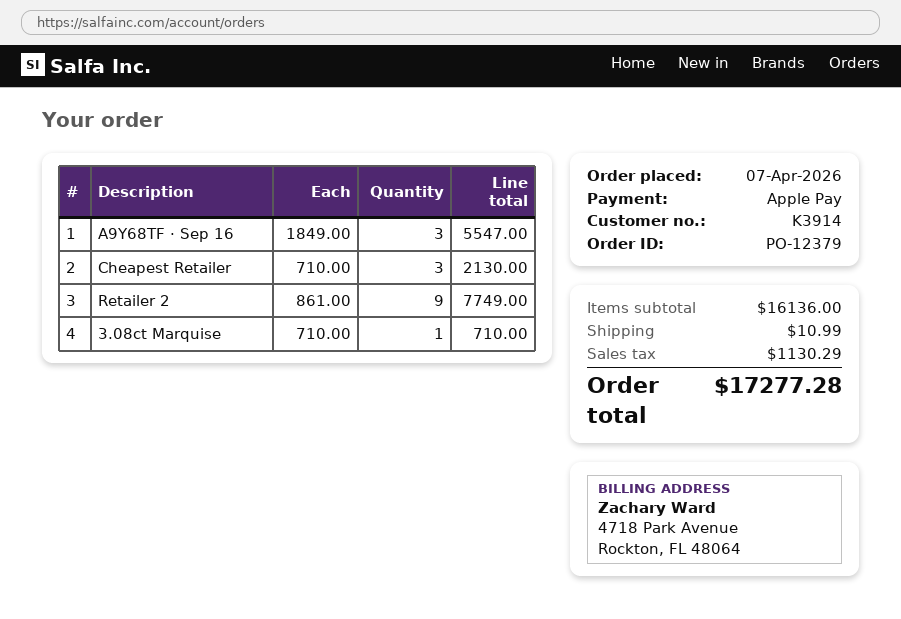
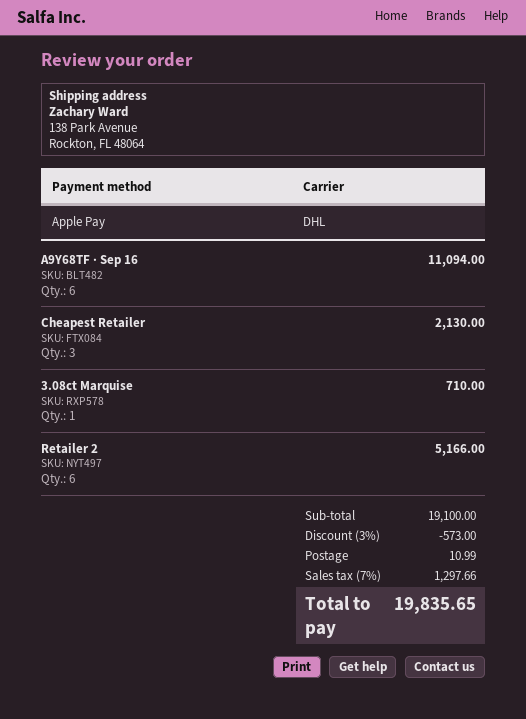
A9Y68TF · Sep 16: 3 for 5547.00 -> 6 for 11094.00
Retailer 2: 9 for 7749.00 -> 6 for 5166.00
subtotal: 16136.00 -> 19100.00
discount: none -> 3% = 573.00
tax: 1130.29 -> 1297.66
total: 17277.28 -> 19835.65

